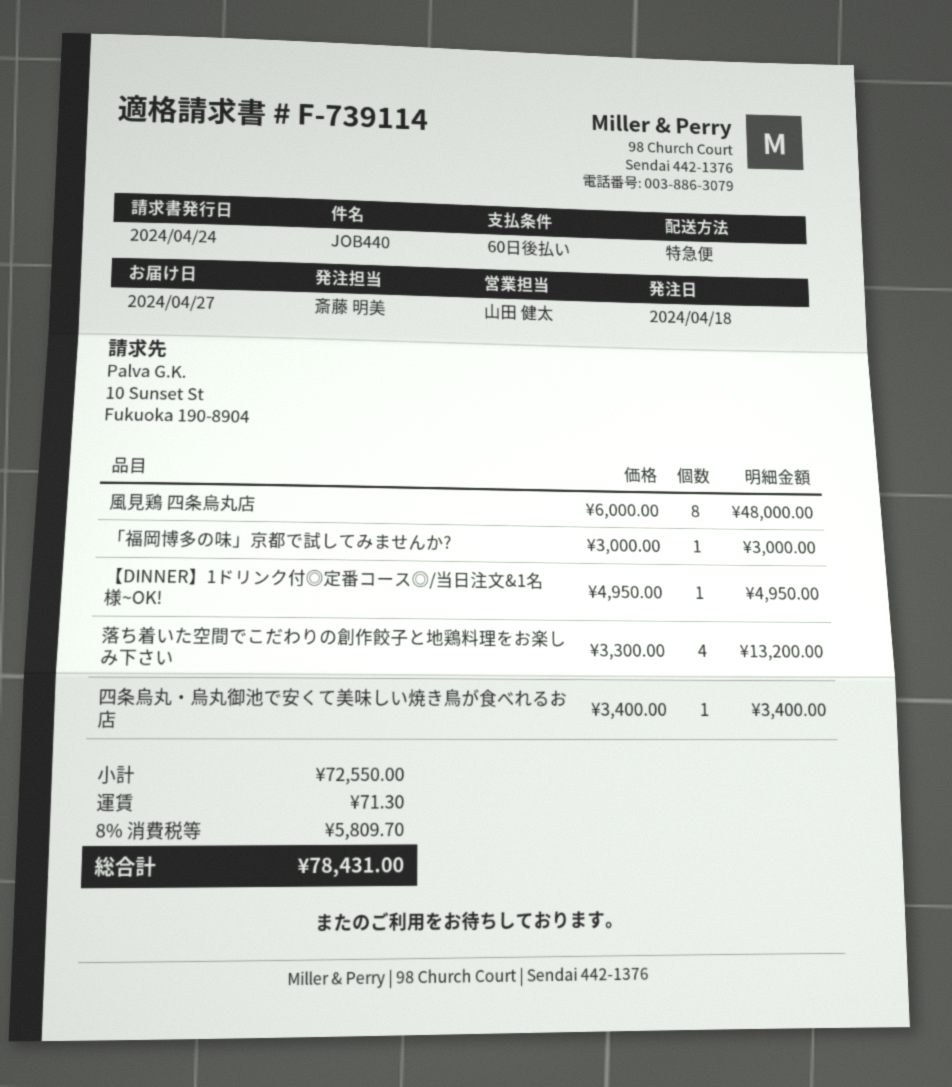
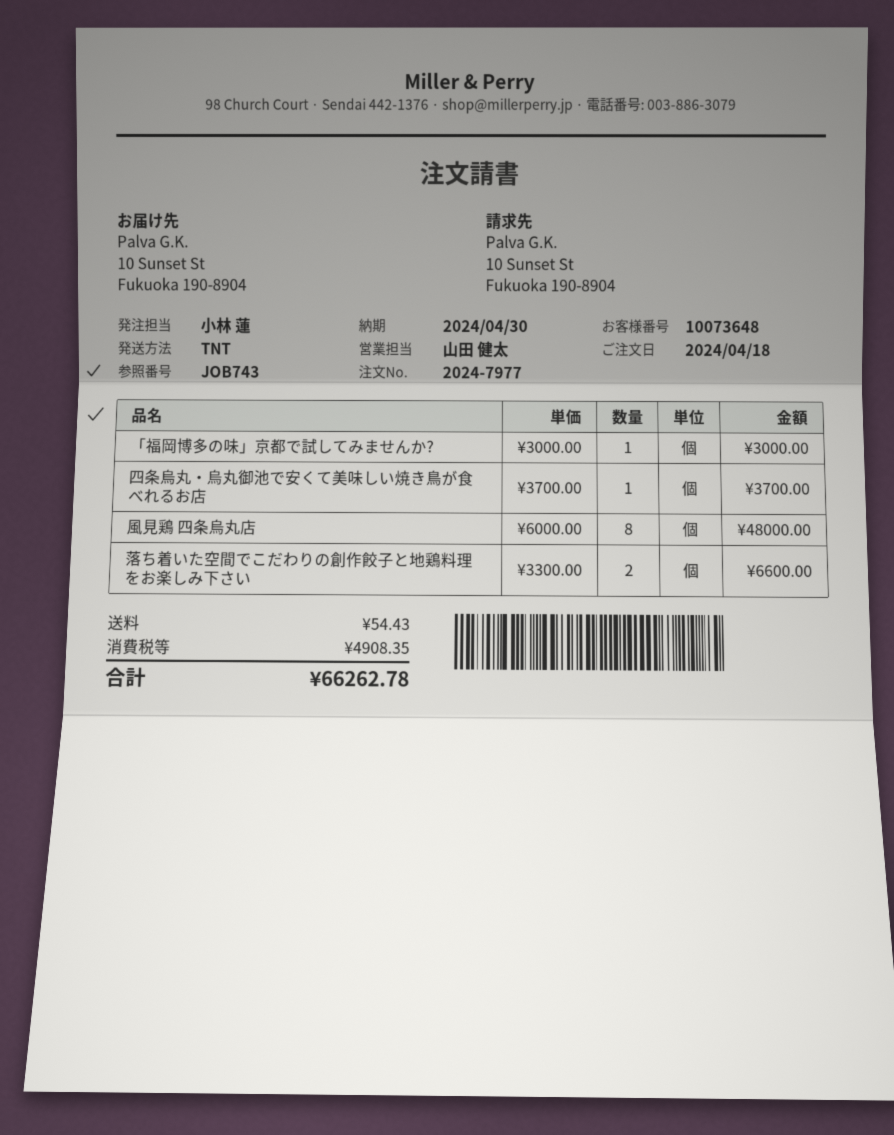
delivery date: 2024-04-27 -> 2024-04-30
reference: JOB440 -> JOB743
ordered by: 斎藤 明美 -> 小林 蓮
shipping method: express -> TNT
【DINNER】1ドリンク付◎定番コース◎/当日注文&1名様~OK!: 1 x 4950.00 = 4950.00 -> none
落ち着いた空間でこだわりの創作餃子と地鶏料理をお楽しみ下さい: 4 x 3300.00 = 13200.00 -> 2 x 3300.00 = 6600.00
四条烏丸・烏丸御池で安くて美味しい焼き鳥が食べれるお店: 1 x 3400.00 = 3400.00 -> 1 x 3700.00 = 3700.00
shipping: 71.30 -> 54.43
tax: 5809.70 -> 4908.35
total: 78431.00 -> 66262.78

